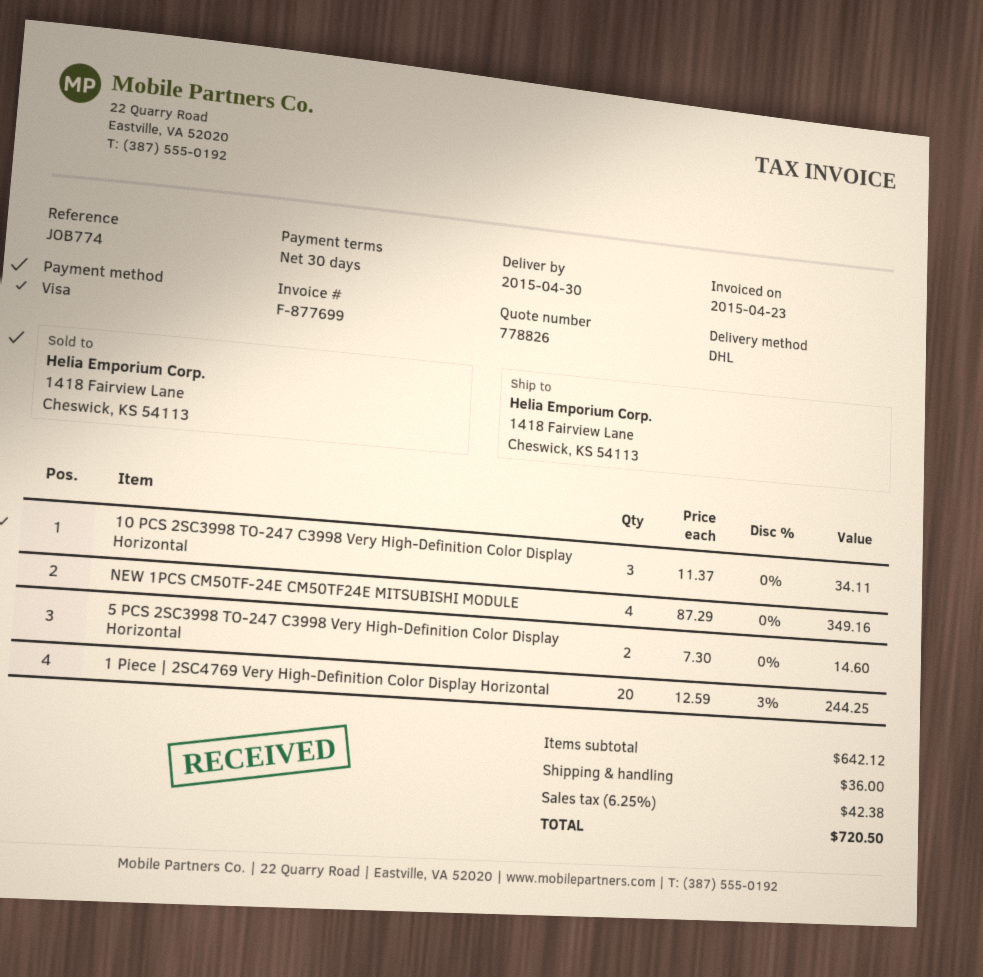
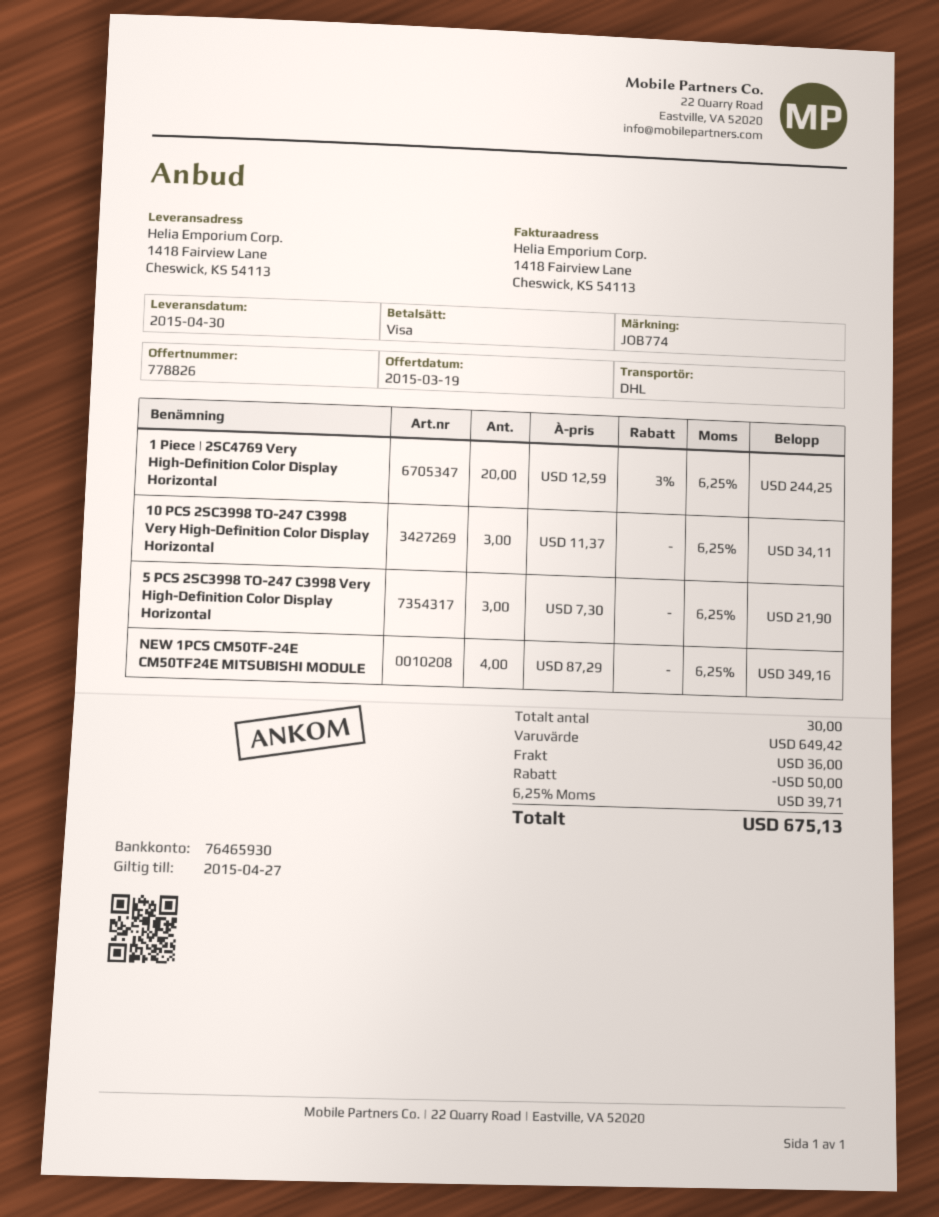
5 PCS 2SC3998 TO-247 C3998 Very High-Definition Color Display Horizontal: 2 x 7.30 = 14.60 -> 3 x 7.30 = 21.90
subtotal: 642.12 -> 649.42
discount: none -> 50.00
tax: 6.25% = 42.38 -> 6.25% = 39.71
total: 720.50 -> 675.13

